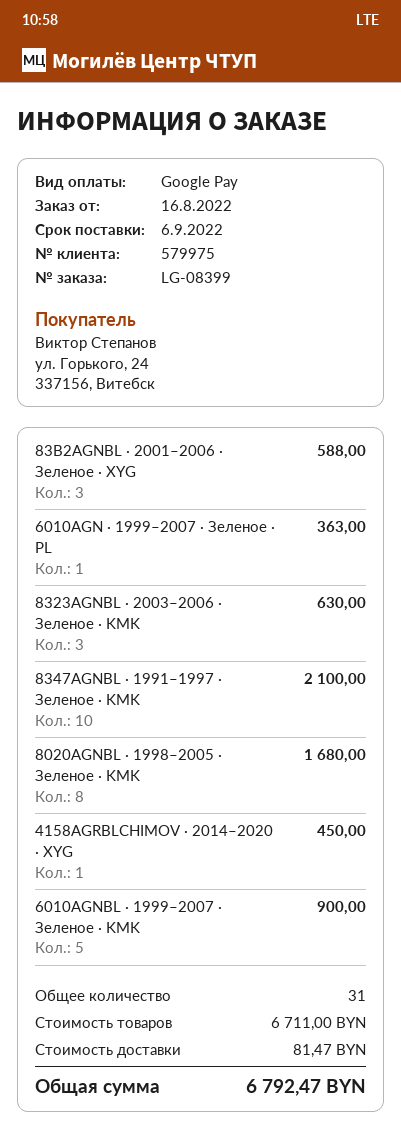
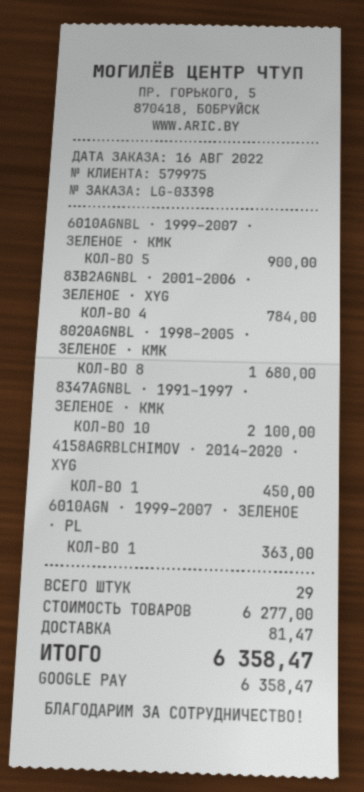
order number: LG-08399 -> LG-03398
83B2AGNBL · 2001–2006 · Зеленое · XYG: 3 for 588.00 -> 4 for 784.00
8323AGNBL · 2003–2006 · Зеленое · KMK: 3 for 630.00 -> none
total quantity: 31 -> 29
subtotal: 6711.00 -> 6277.00
total: 6792.47 -> 6358.47

